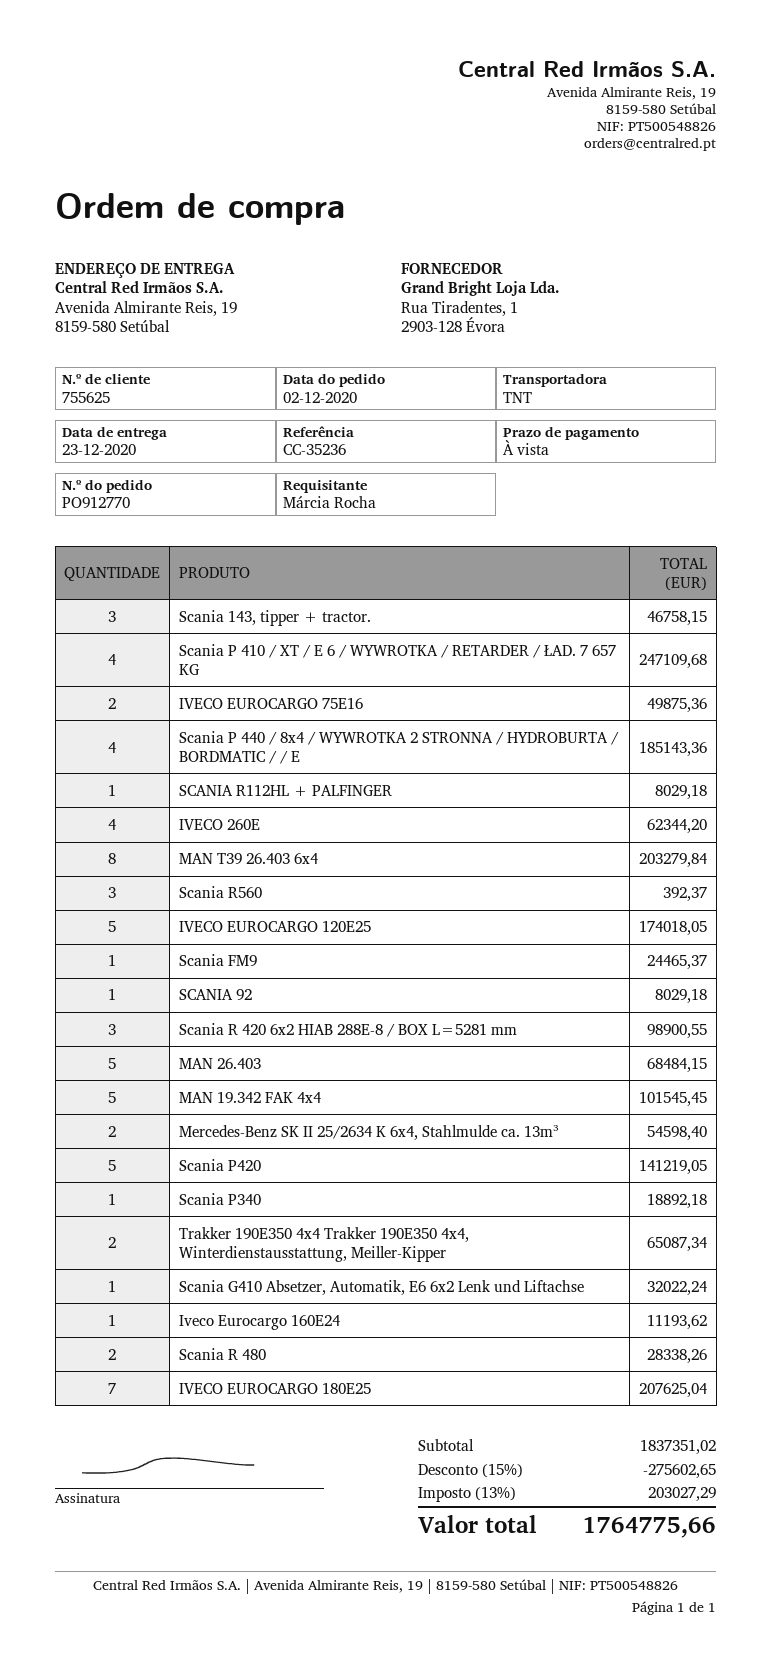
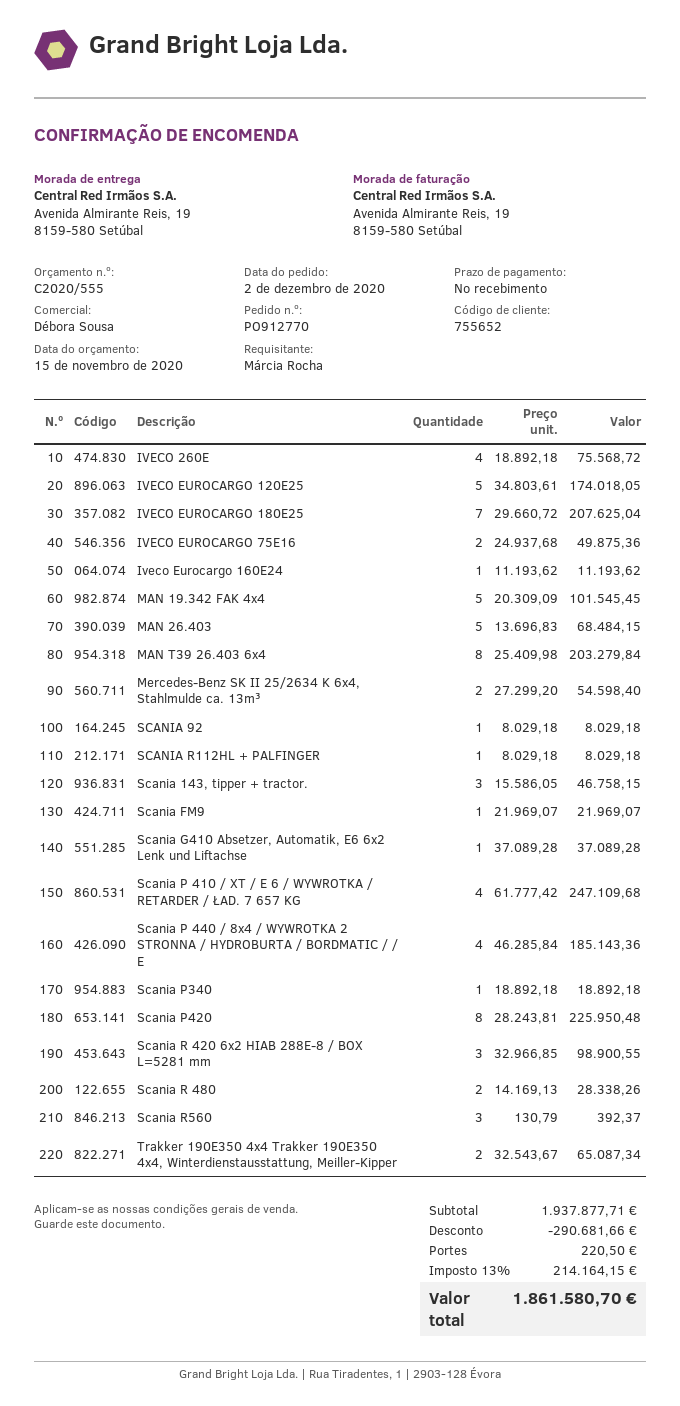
customer number: 755625 -> 755652
IVECO 260E: 4 for 62344.20 -> 4 for 75568.72
Scania FM9: 1 for 24465.37 -> 1 for 21969.07
Scania P420: 5 for 141219.05 -> 8 for 225950.48
Scania G410 Absetzer, Automatik, E6 6x2 Lenk und Liftachse: 1 for 32022.24 -> 1 for 37089.28
subtotal: 1837351.02 -> 1937877.71
discount: 275602.65 -> 290681.66
shipping: none -> 220.50
tax: 13% = 203027.29 -> 13% = 214164.15
total: 1764775.66 -> 1861580.70

